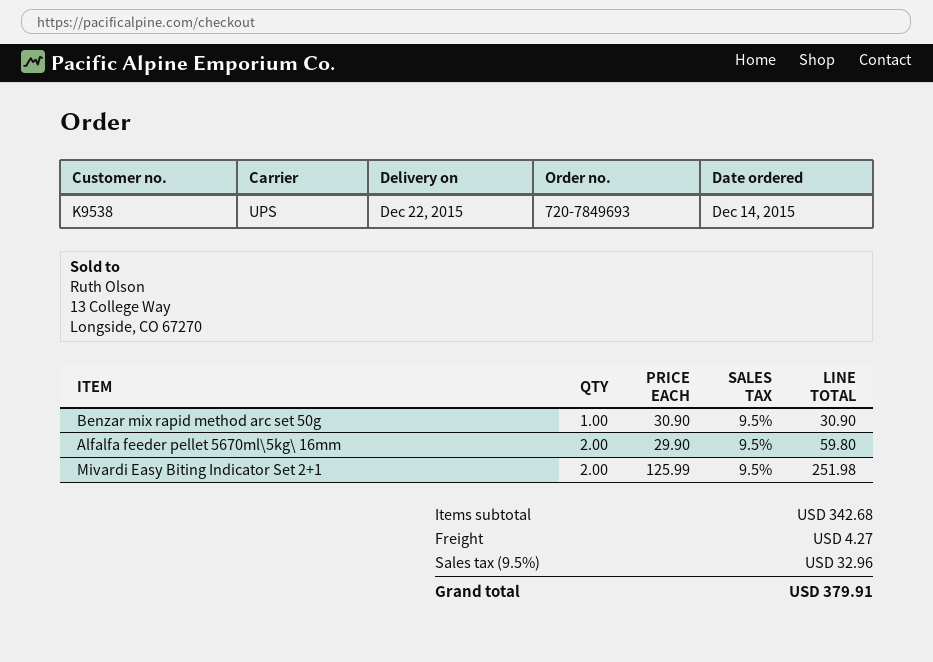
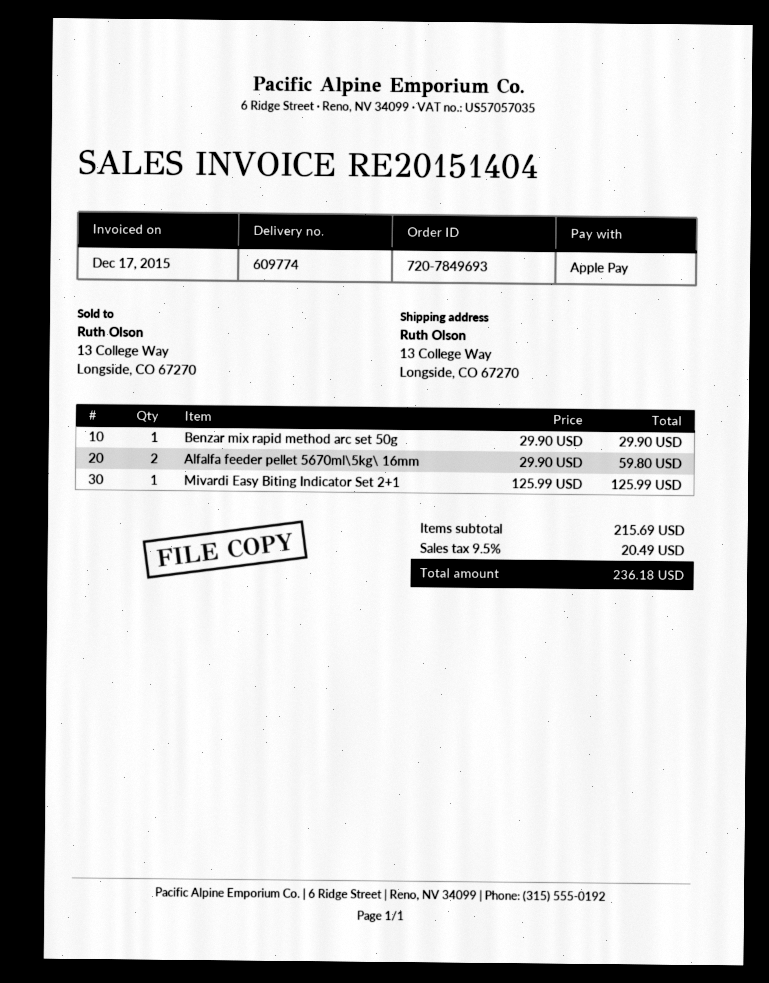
Benzar mix rapid method arc set 50g: 1 x 30.90 = 30.90 -> 1 x 29.90 = 29.90
Mivardi Easy Biting Indicator Set 2+1: 2 x 125.99 = 251.98 -> 1 x 125.99 = 125.99
subtotal: 342.68 -> 215.69
shipping: 4.27 -> none
tax: 9.5% = 32.96 -> 9.5% = 20.49
total: 379.91 -> 236.18

